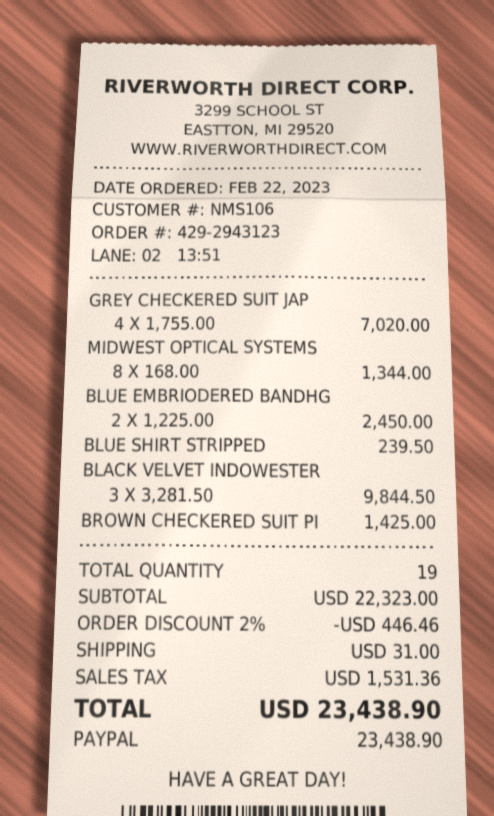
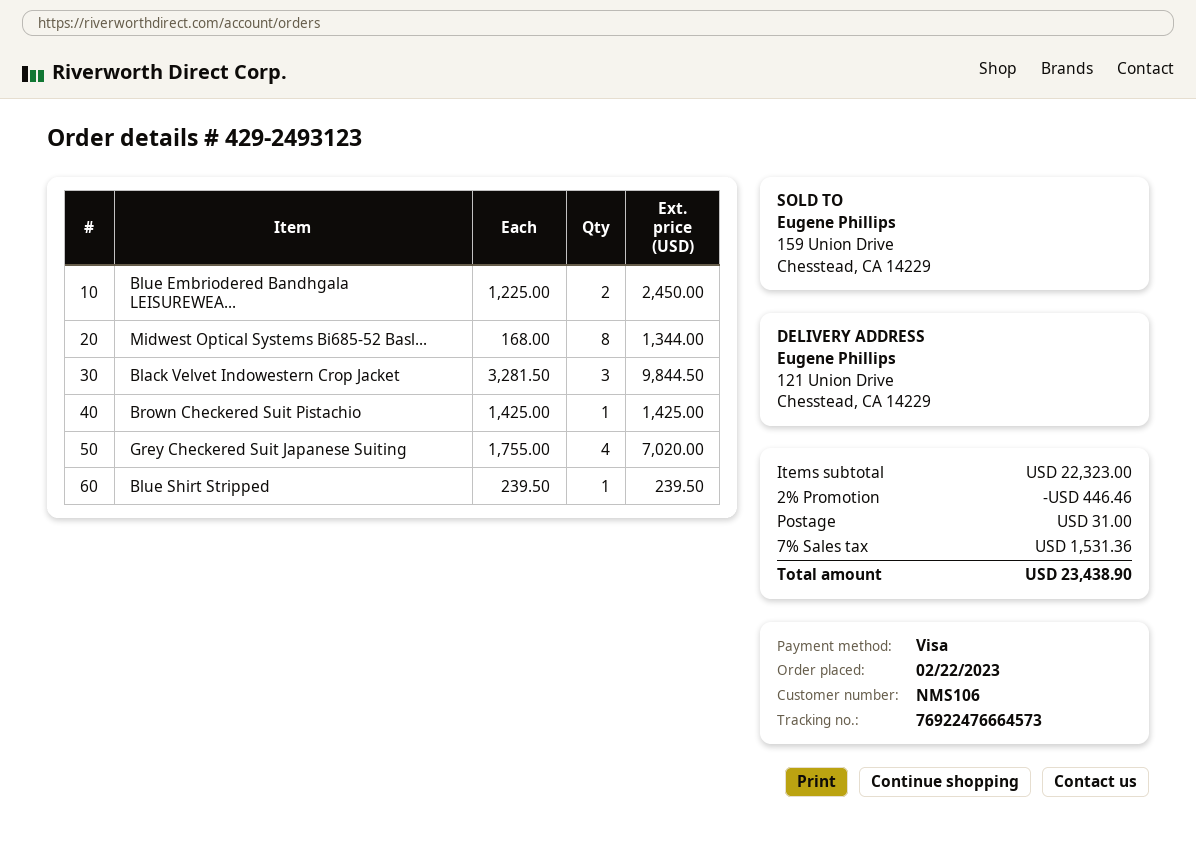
order number: 429-2943123 -> 429-2493123
payment method: PayPal -> Visa

